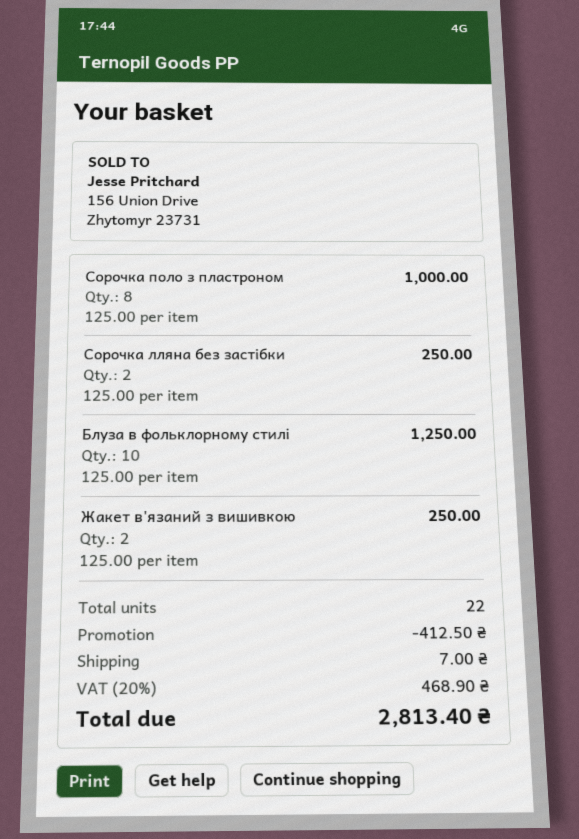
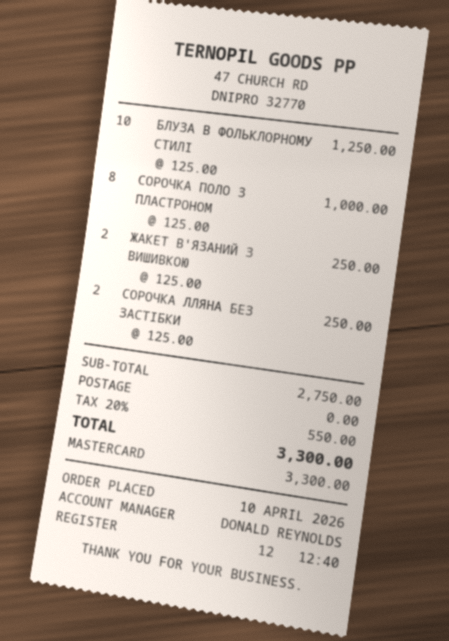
discount: 412.50 -> none
shipping: 7.00 -> 0.00
tax: 20% = 468.90 -> 20% = 550.00
total: 2813.40 -> 3300.00

